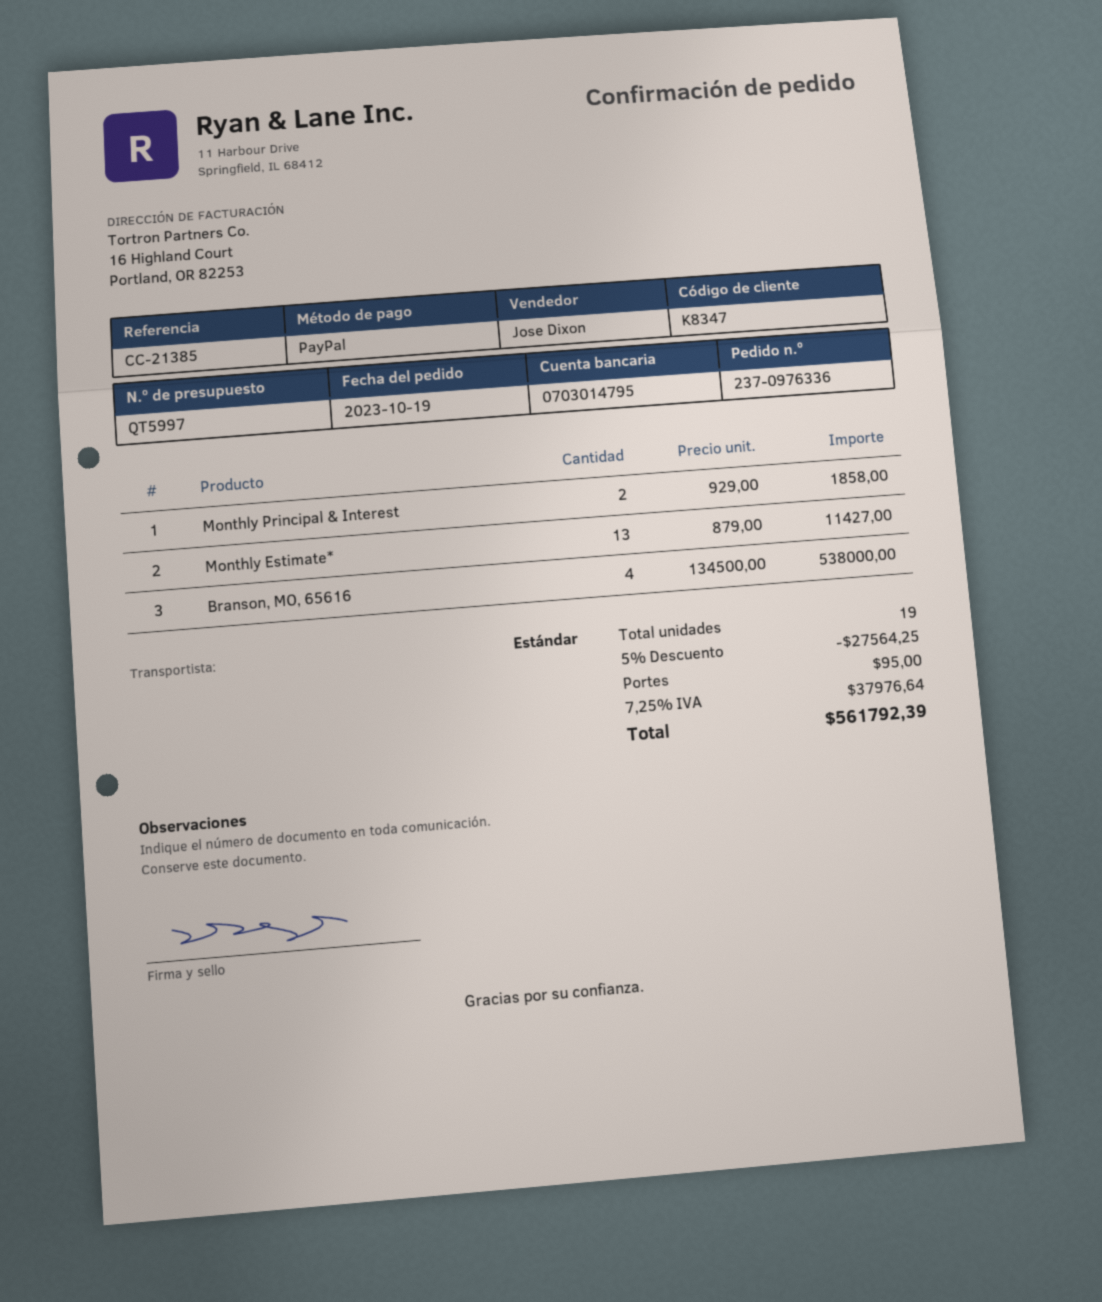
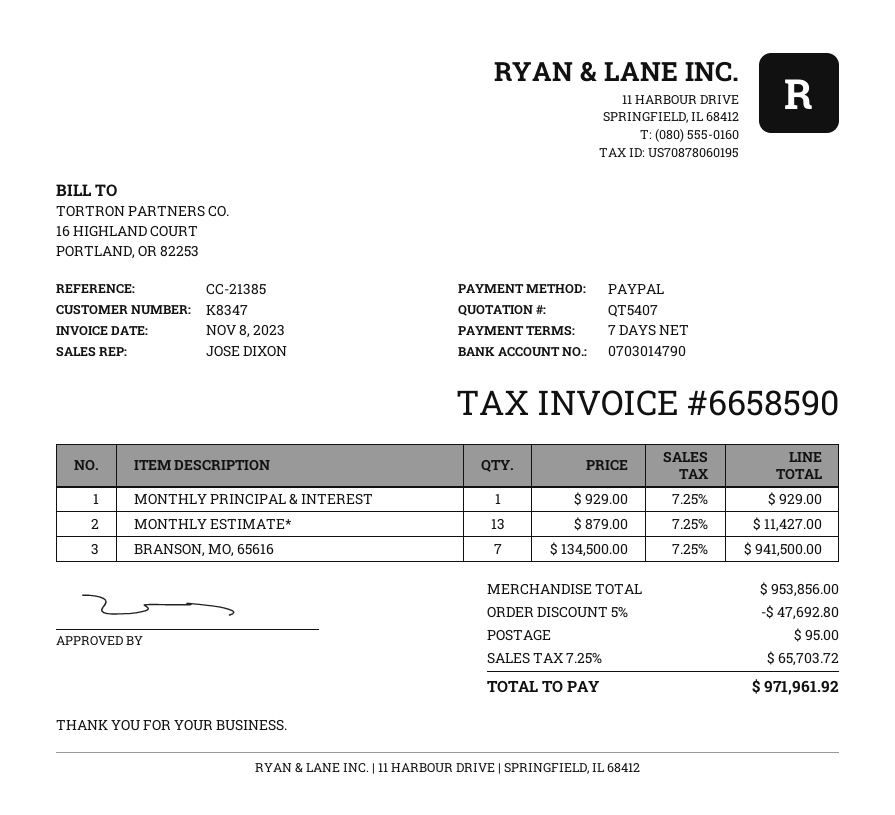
quote number: QT5997 -> QT5407
bank account: 0703014795 -> 0703014790
Monthly Principal & Interest: 2 x 929.00 = 1858.00 -> 1 x 929.00 = 929.00
Branson, MO, 65616: 4 x 134500.00 = 538000.00 -> 7 x 134500.00 = 941500.00
discount: 5% = 27564.25 -> 5% = 47692.80
tax: 7.25% = 37976.64 -> 7.25% = 65703.72
total: 561792.39 -> 971961.92

